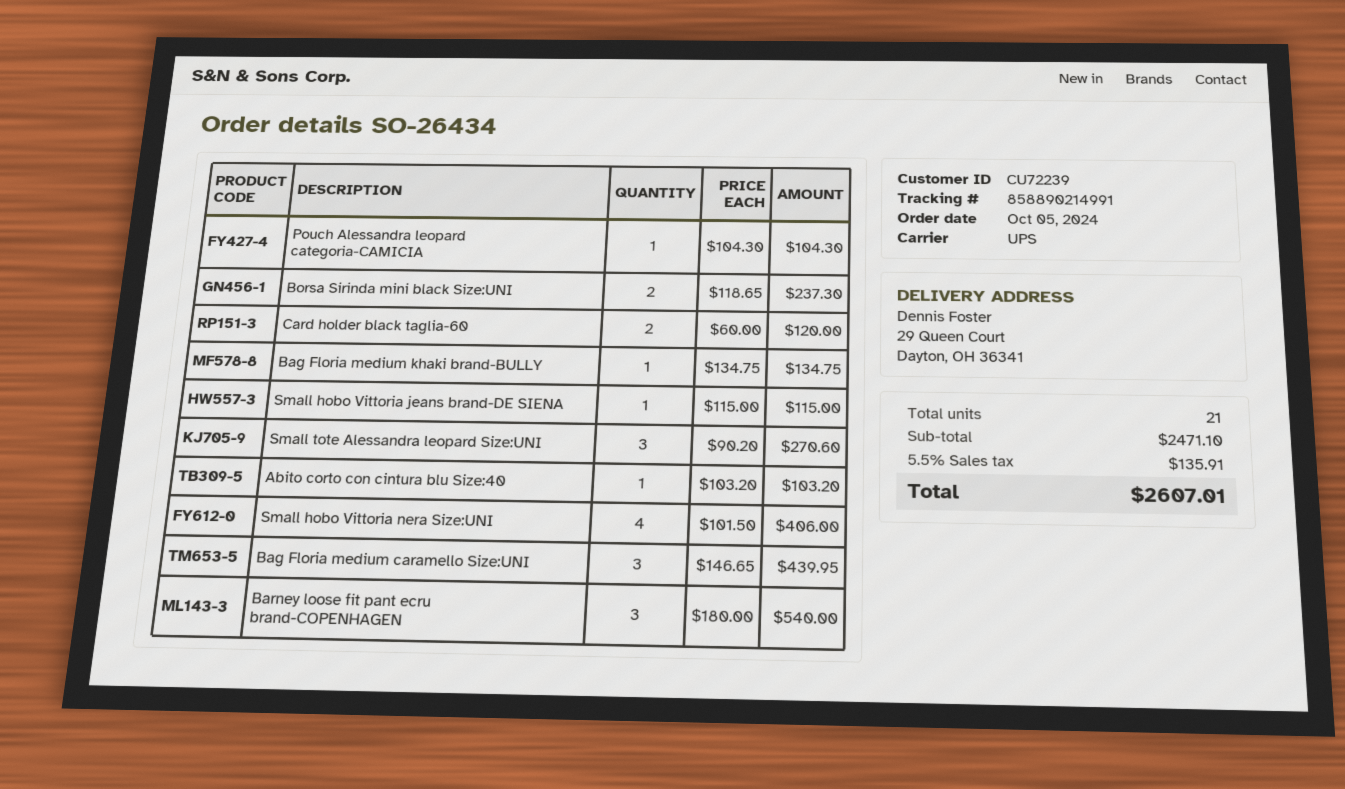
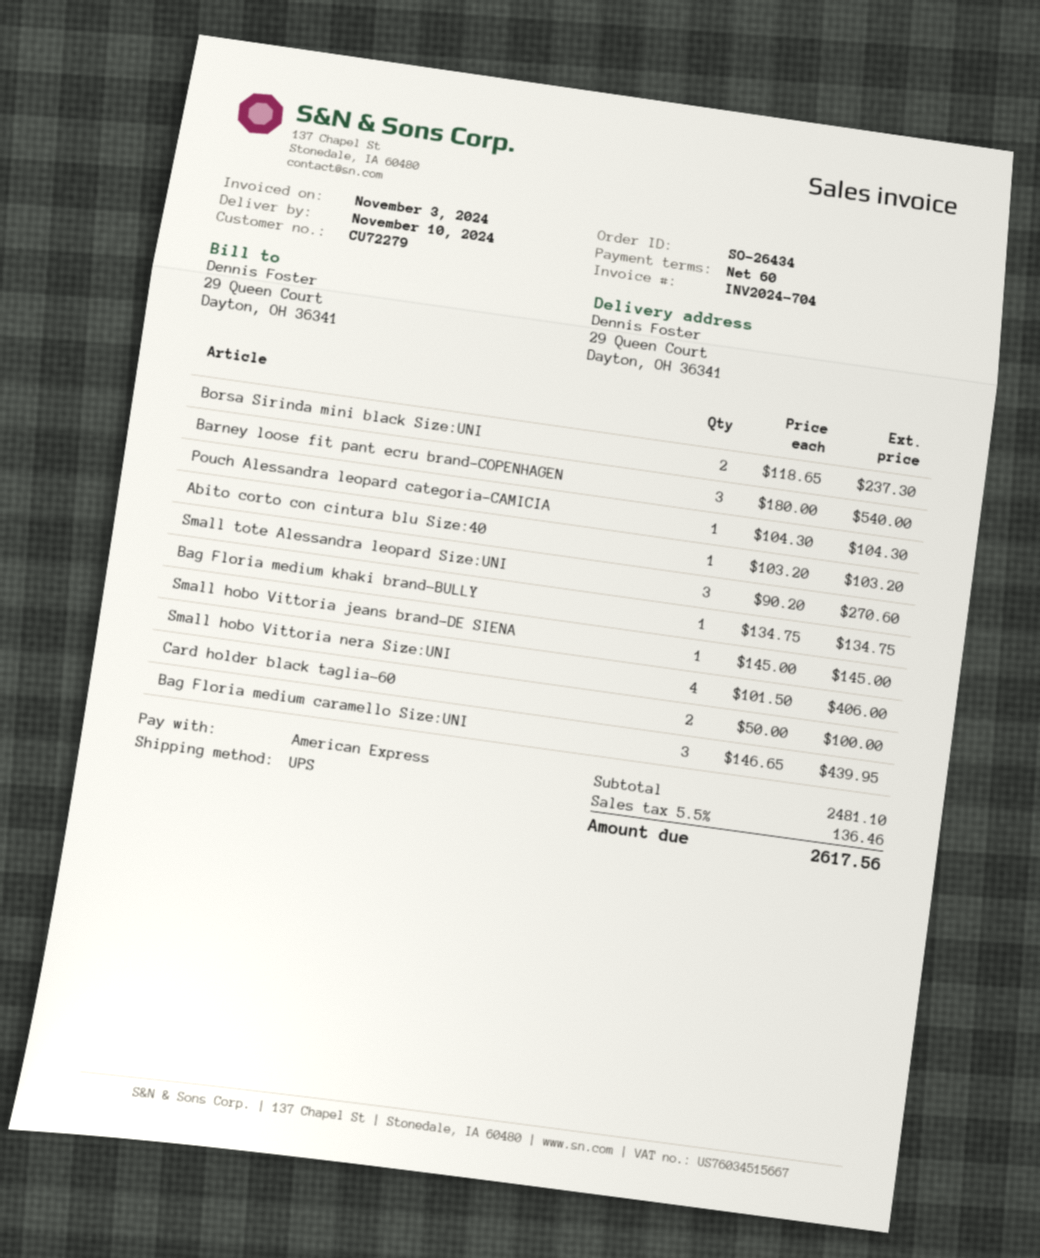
customer number: CU72239 -> CU72279
Card holder black taglia-60: 2 x 60.00 = 120.00 -> 2 x 50.00 = 100.00
Small hobo Vittoria jeans brand-DE SIENA: 1 x 115.00 = 115.00 -> 1 x 145.00 = 145.00
subtotal: 2471.10 -> 2481.10
tax: 5.5% = 135.91 -> 5.5% = 136.46
total: 2607.01 -> 2617.56

